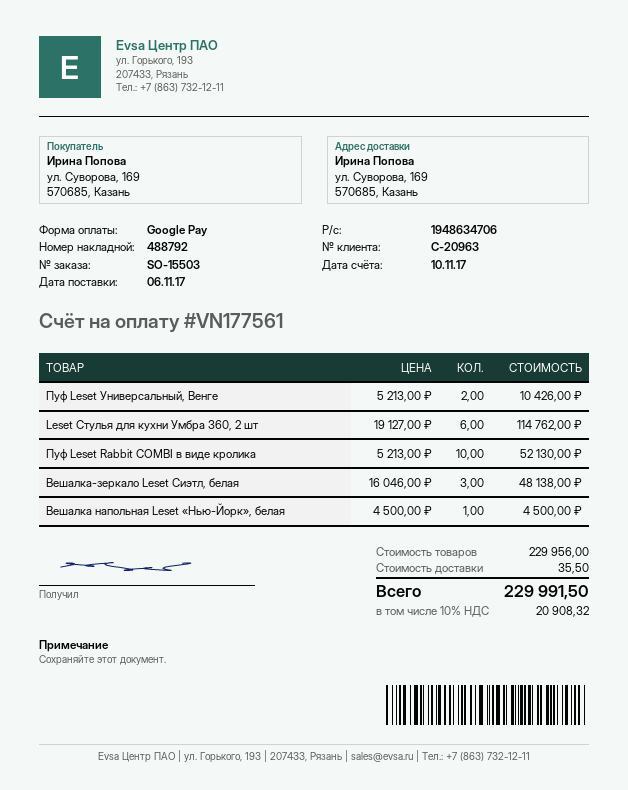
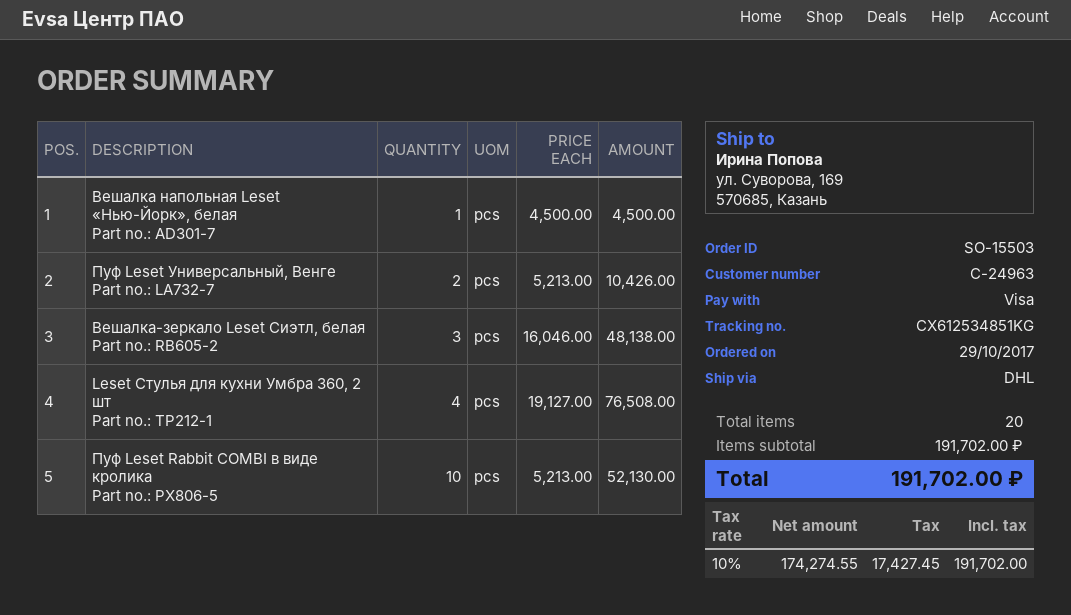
customer number: C-20963 -> C-24963
payment method: Google Pay -> Visa
Leset Стулья для кухни Умбра 360, 2 шт: 6 x 19127.00 = 114762.00 -> 4 x 19127.00 = 76508.00
subtotal: 229956.00 -> 191702.00
shipping: 35.50 -> none
tax: 10% = 20908.32 -> 10% = 17427.45
total: 229991.50 -> 191702.00

